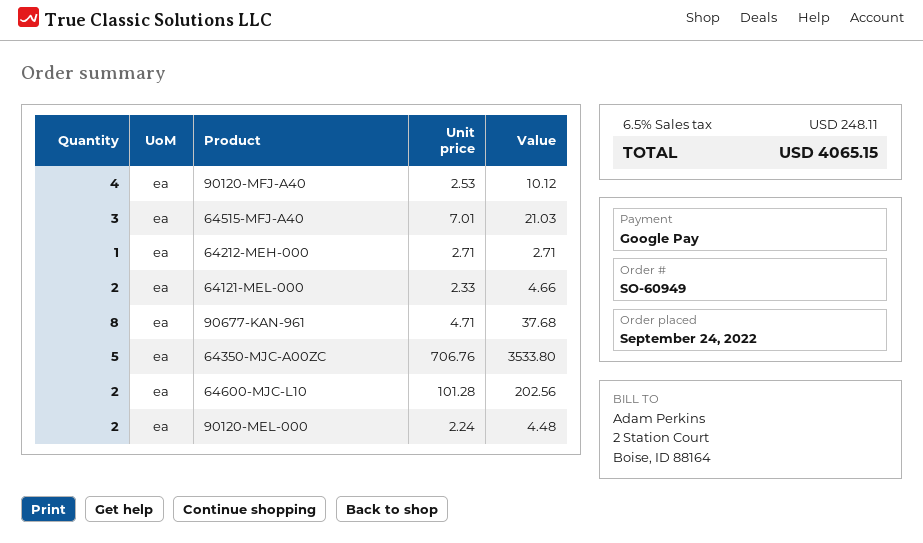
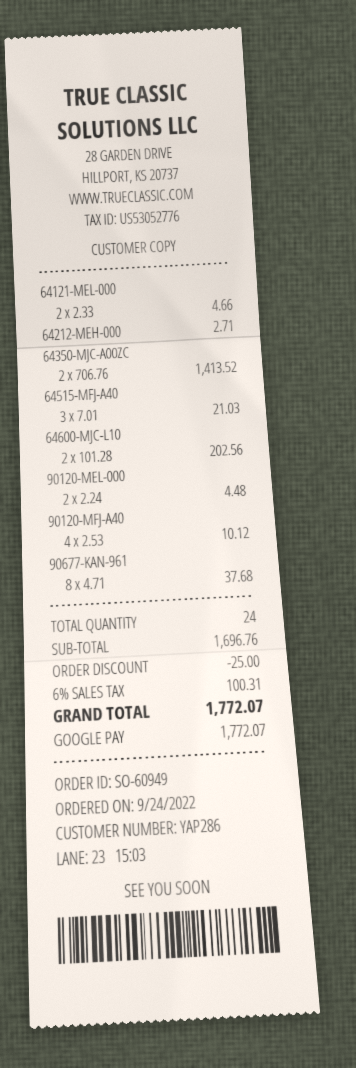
64350-MJC-A00ZC: 5 x 706.76 = 3533.80 -> 2 x 706.76 = 1413.52
discount: none -> 25.00
tax: 6.5% = 248.11 -> 6% = 100.31
total: 4065.15 -> 1772.07

